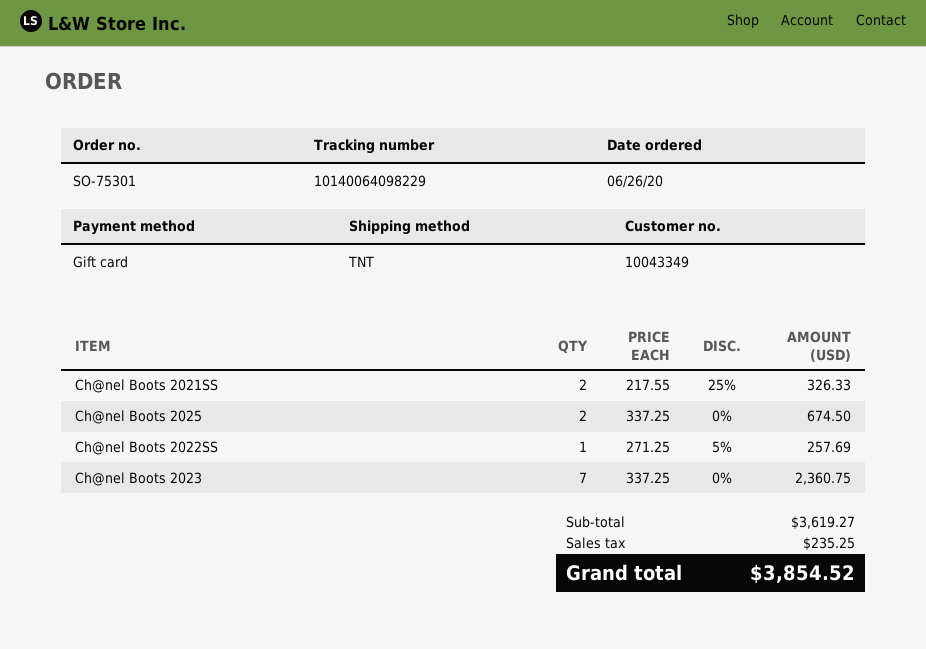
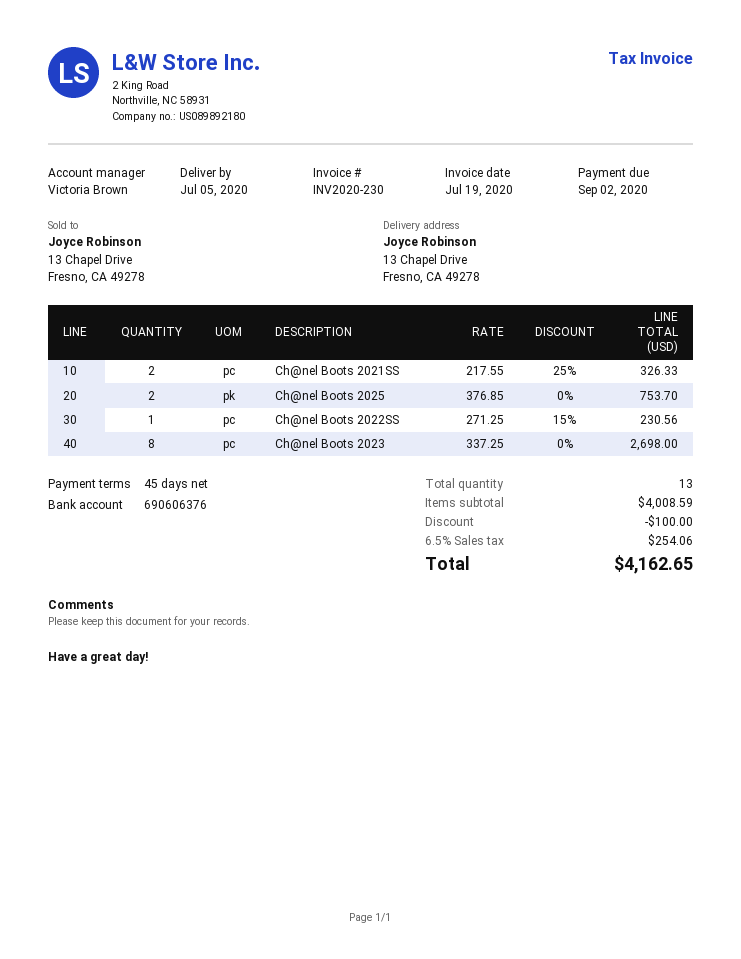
Ch@nel Boots 2025: 2 x 337.25 = 674.50 -> 2 x 376.85 = 753.70
Ch@nel Boots 2022SS: 1 x 271.25 - 5% = 257.69 -> 1 x 271.25 - 15% = 230.56
Ch@nel Boots 2023: 7 x 337.25 = 2360.75 -> 8 x 337.25 = 2698.00
subtotal: 3619.27 -> 4008.59
discount: none -> 100.00
tax: 235.25 -> 254.06
total: 3854.52 -> 4162.65

